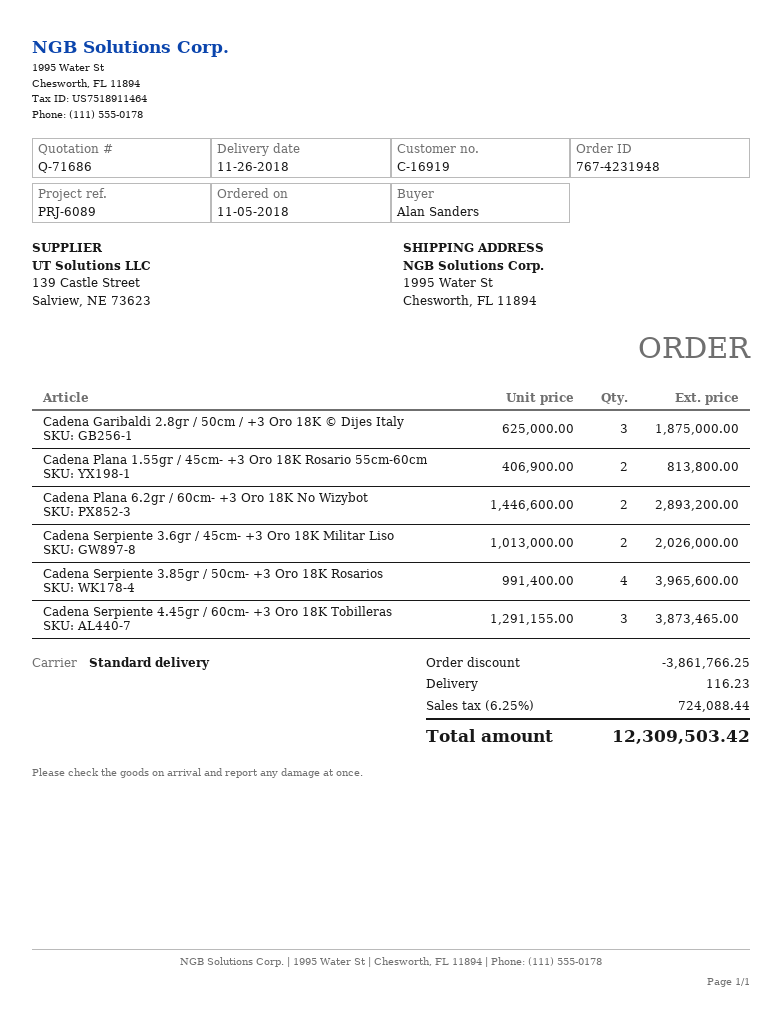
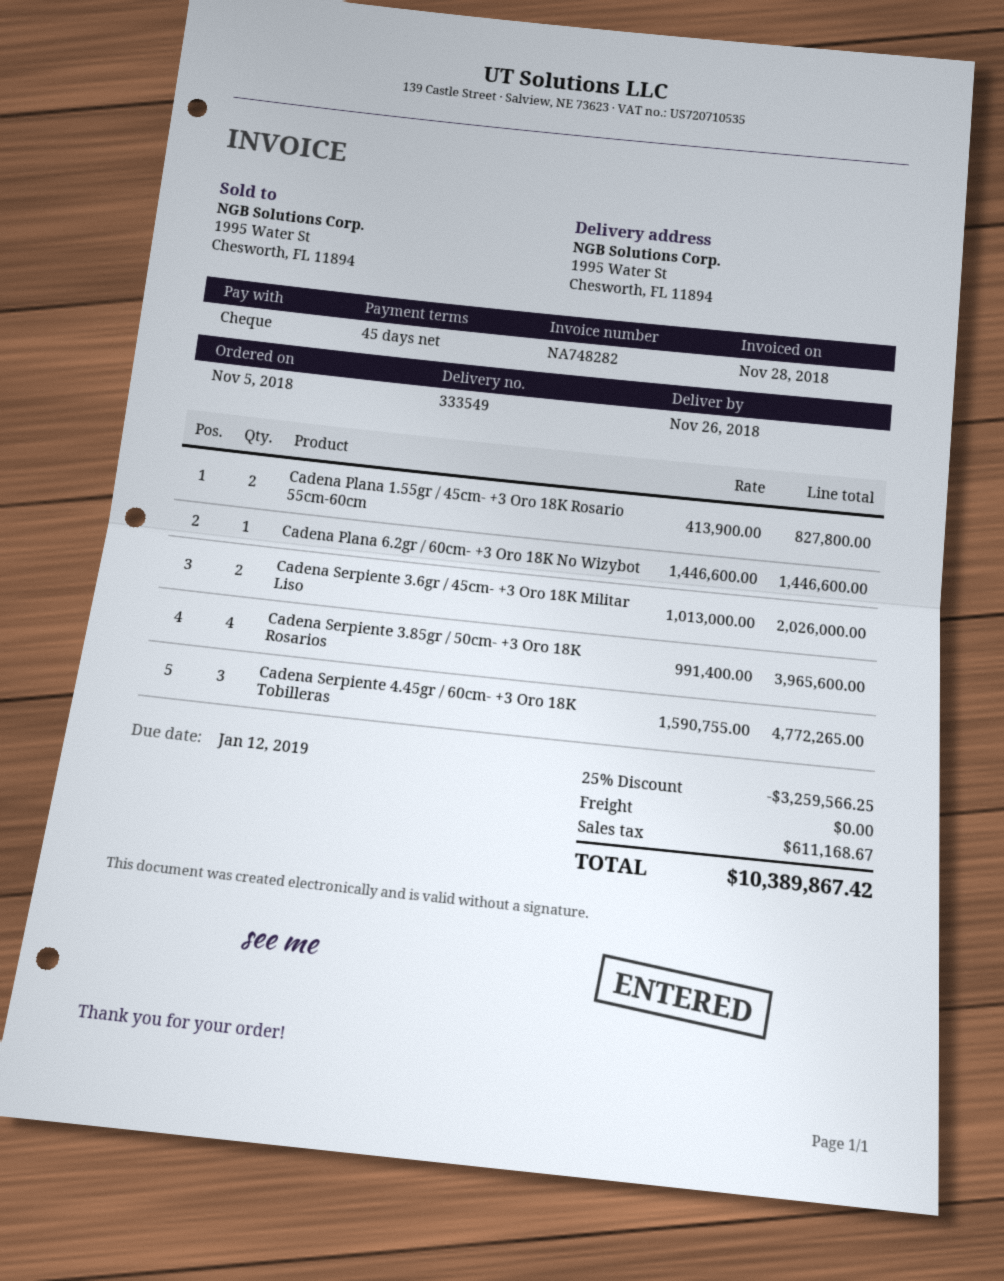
Cadena Garibaldi 2.8gr / 50cm / +3 Oro 18K © Dijes Italy: 3 x 625000.00 = 1875000.00 -> none
Cadena Plana 1.55gr / 45cm- +3 Oro 18K Rosario 55cm-60cm: 2 x 406900.00 = 813800.00 -> 2 x 413900.00 = 827800.00
Cadena Plana 6.2gr / 60cm- +3 Oro 18K No Wizybot: 2 x 1446600.00 = 2893200.00 -> 1 x 1446600.00 = 1446600.00
Cadena Serpiente 4.45gr / 60cm- +3 Oro 18K Tobilleras: 3 x 1291155.00 = 3873465.00 -> 3 x 1590755.00 = 4772265.00
discount: 3861766.25 -> 3259566.25
shipping: 116.23 -> 0.00
tax: 724088.44 -> 611168.67
total: 12309503.42 -> 10389867.42

